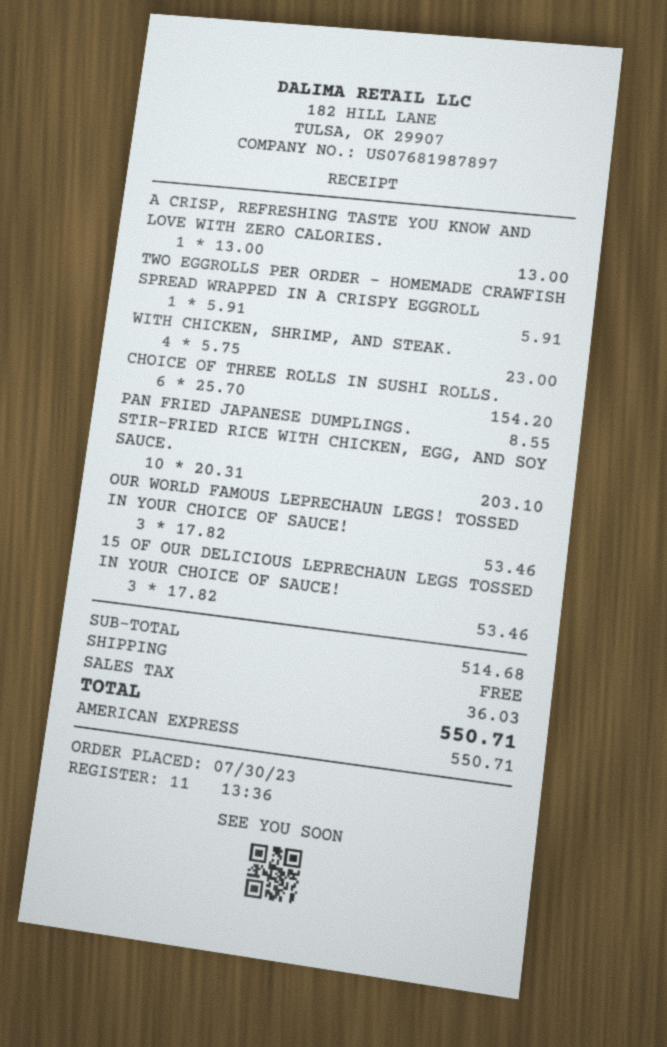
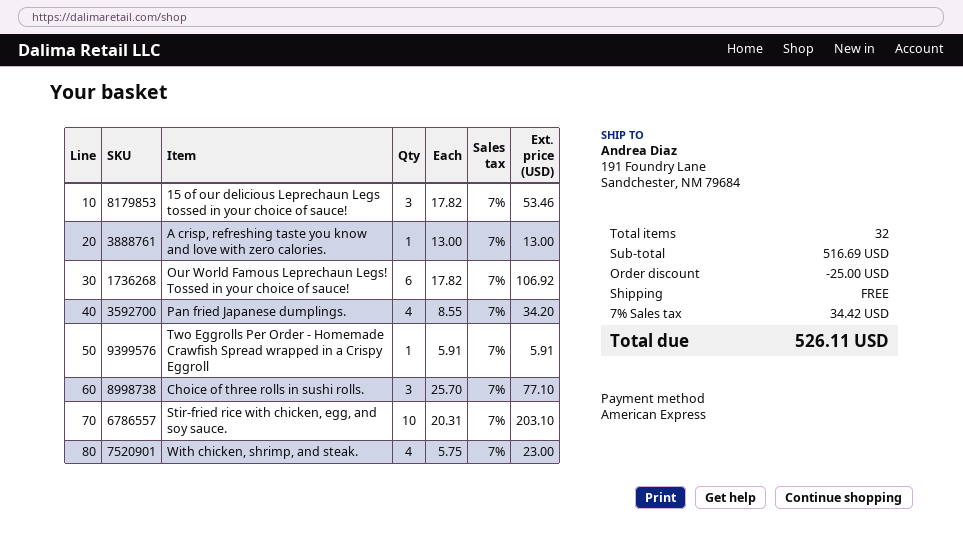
CHOICE OF THREE ROLLS IN SUSHI ROLLS.: 6 x 25.70 = 154.20 -> 3 x 25.70 = 77.10
PAN FRIED JAPANESE DUMPLINGS.: 1 x 8.55 = 8.55 -> 4 x 8.55 = 34.20
OUR WORLD FAMOUS LEPRECHAUN LEGS! TOSSED IN YOUR CHOICE OF SAUCE!: 3 x 17.82 = 53.46 -> 6 x 17.82 = 106.92
subtotal: 514.68 -> 516.69
discount: none -> 25.00
tax: 36.03 -> 34.42
total: 550.71 -> 526.11

